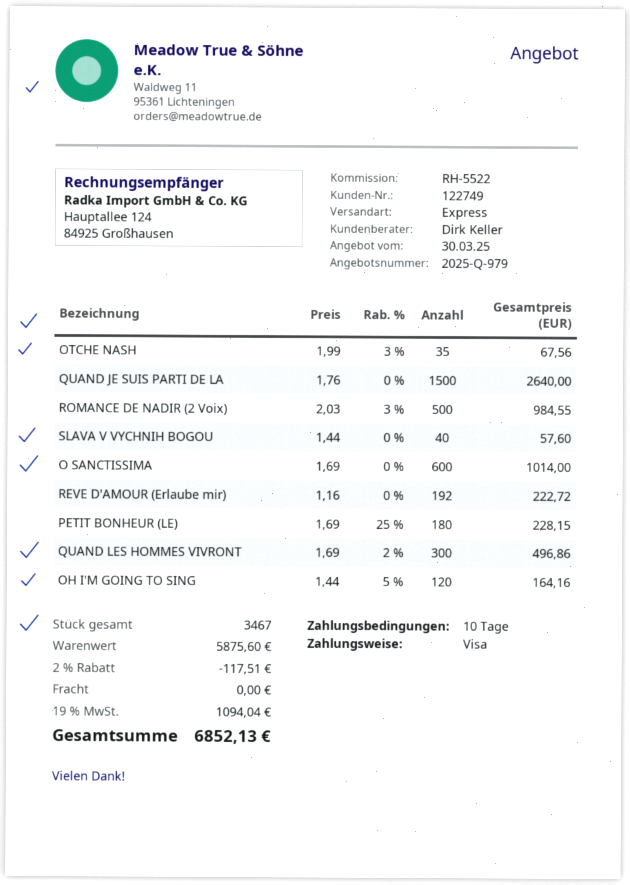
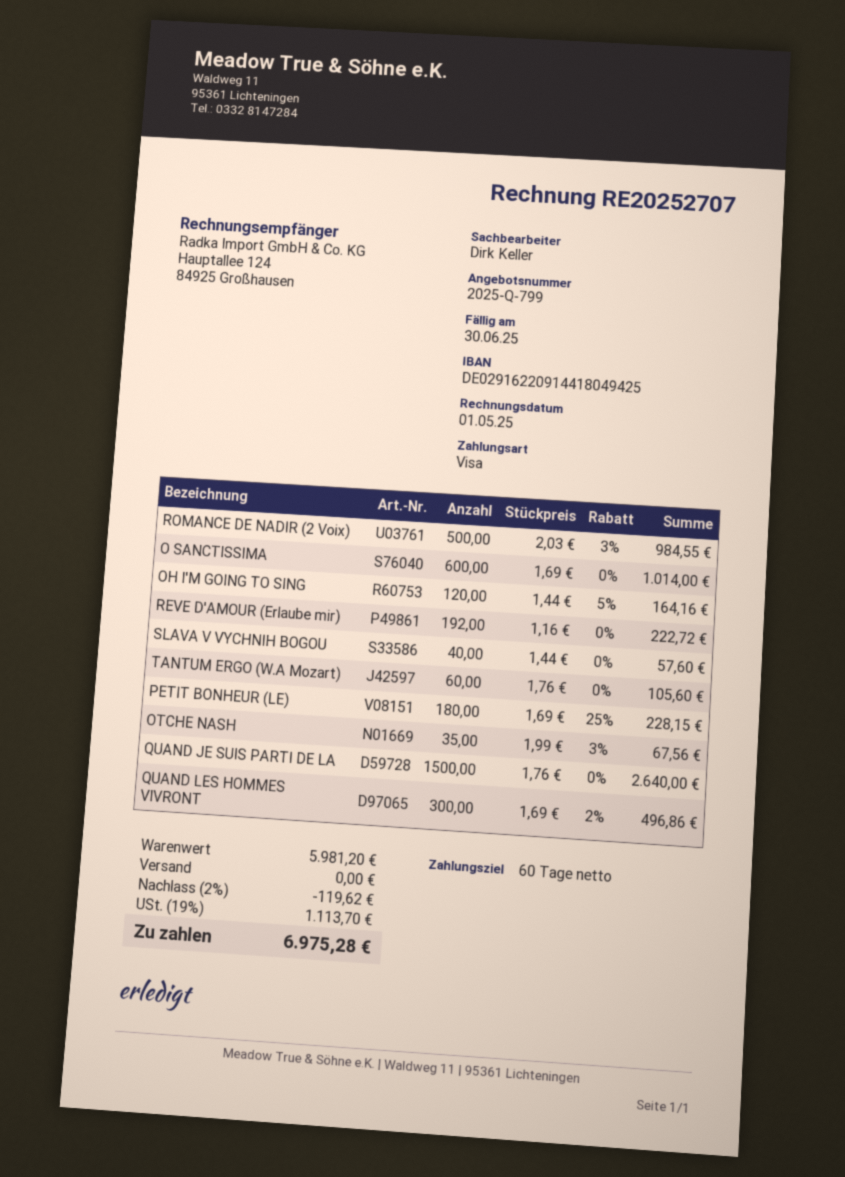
quote number: 2025-Q-979 -> 2025-Q-799
payment terms: 10 days -> 60 days
TANTUM ERGO (W.A Mozart): none -> 60 x 1.76 = 105.60
subtotal: 5875.60 -> 5981.20
discount: 2% = 117.51 -> 2% = 119.62
tax: 19% = 1094.04 -> 19% = 1113.70
total: 6852.13 -> 6975.28

